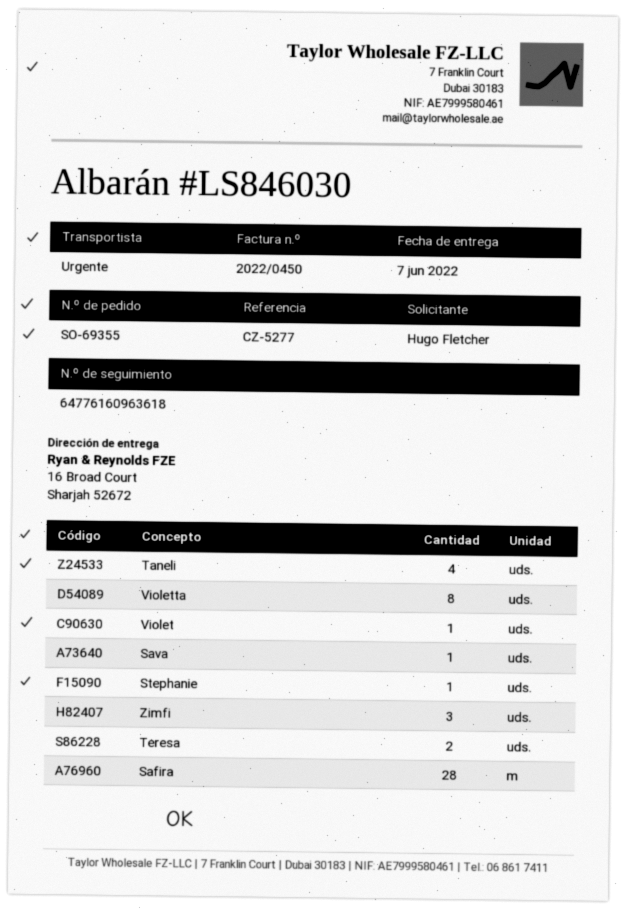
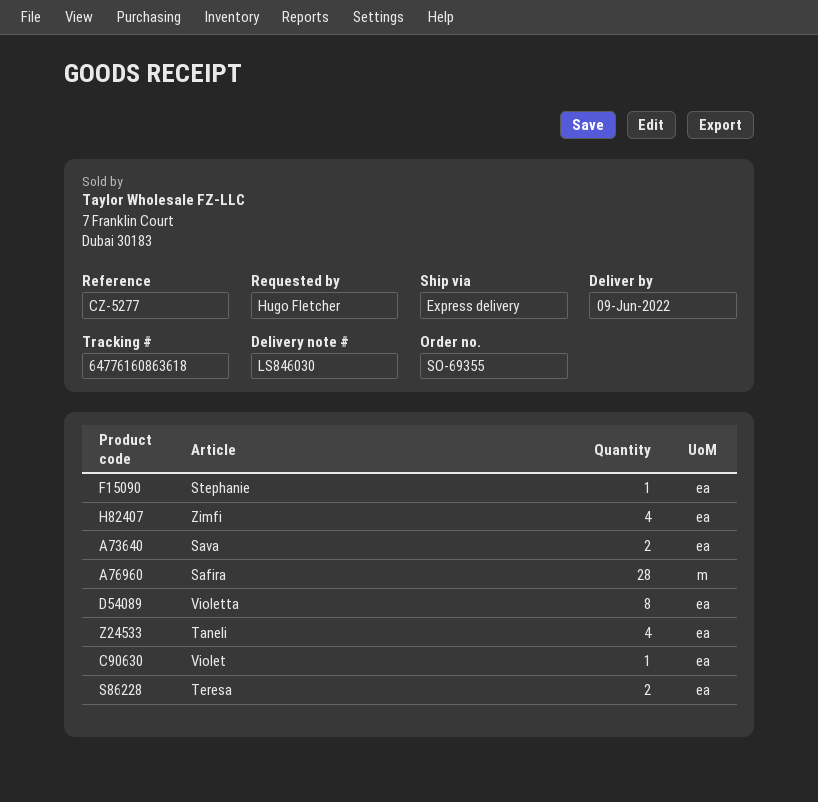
delivery date: 2022-06-07 -> 2022-06-09
tracking number: 64776160963618 -> 64776160863618
Sava: 1 -> 2
Zimfi: 3 -> 4

